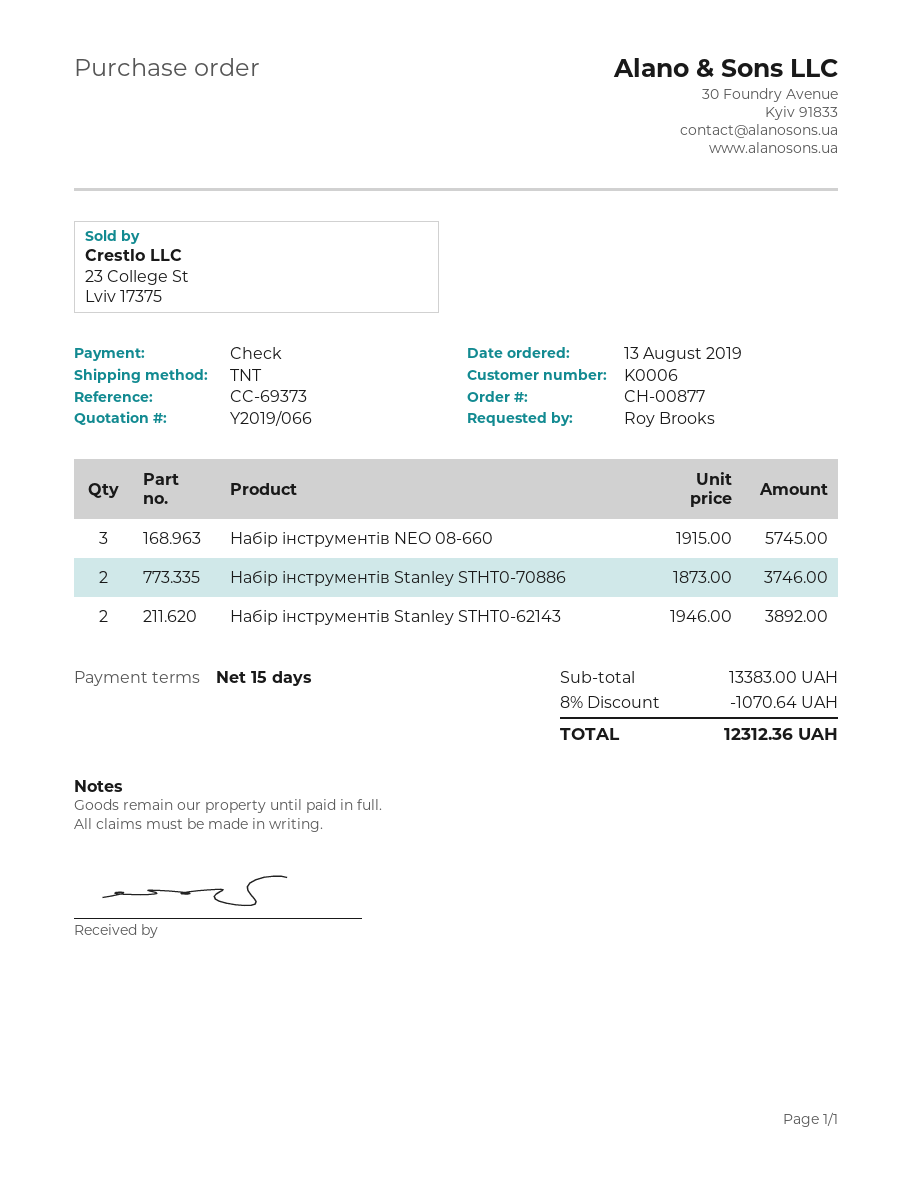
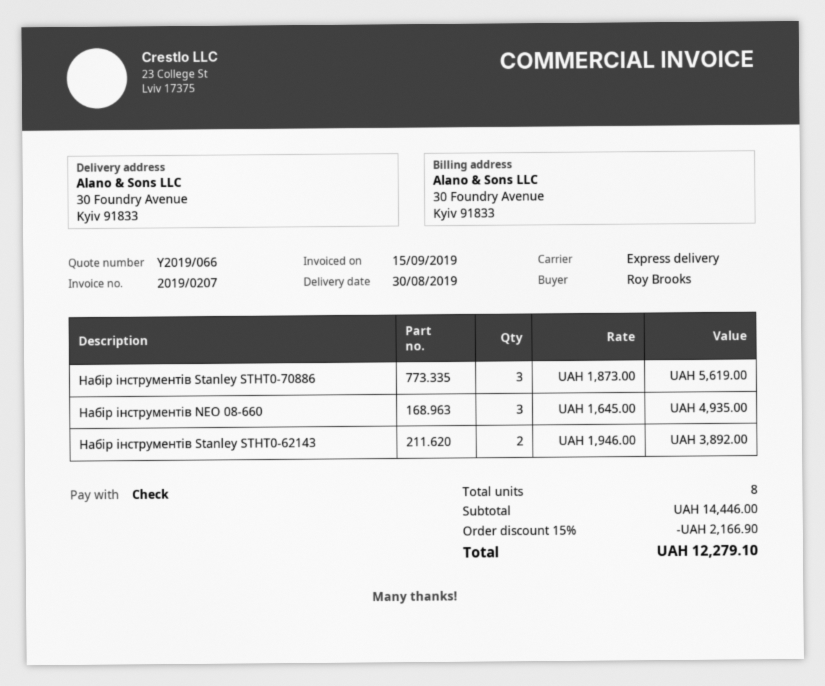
shipping method: TNT -> express
Набір інструментів NEO 08-660: 3 x 1915.00 = 5745.00 -> 3 x 1645.00 = 4935.00
Набір інструментів Stanley STHT0-70886: 2 x 1873.00 = 3746.00 -> 3 x 1873.00 = 5619.00
subtotal: 13383.00 -> 14446.00
discount: 8% = 1070.64 -> 15% = 2166.90
total: 12312.36 -> 12279.10

